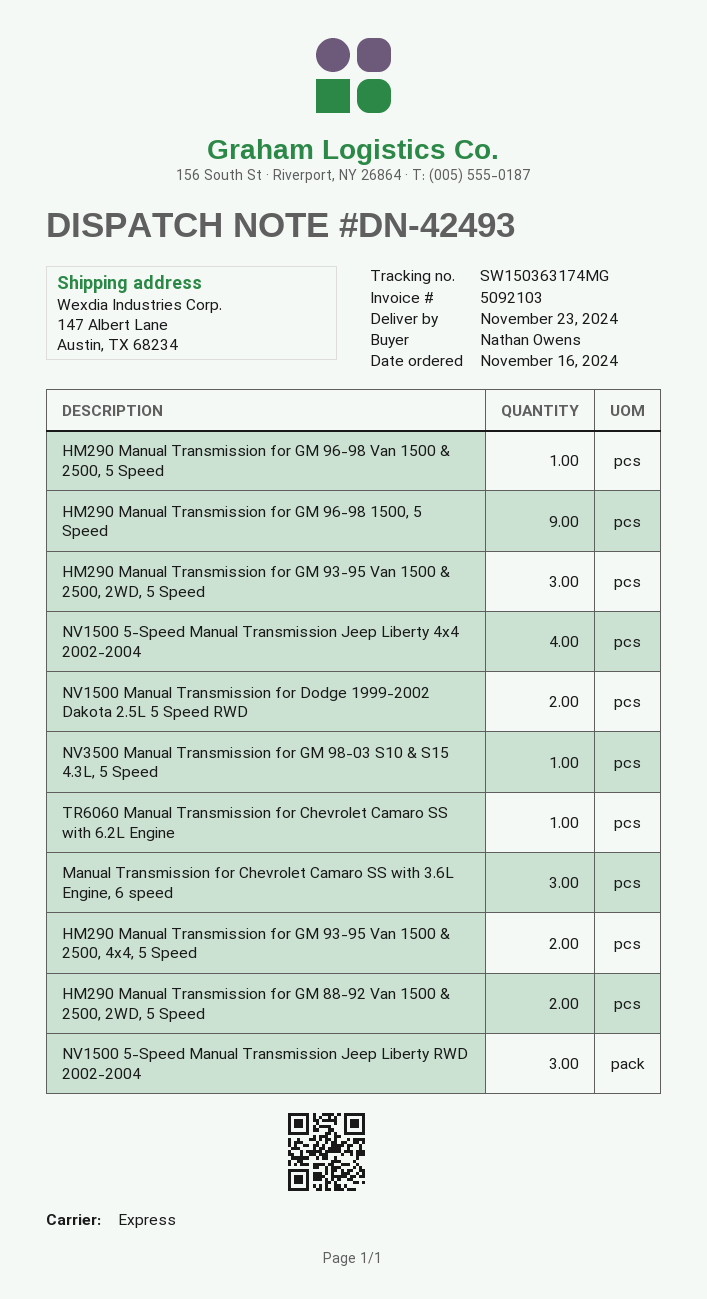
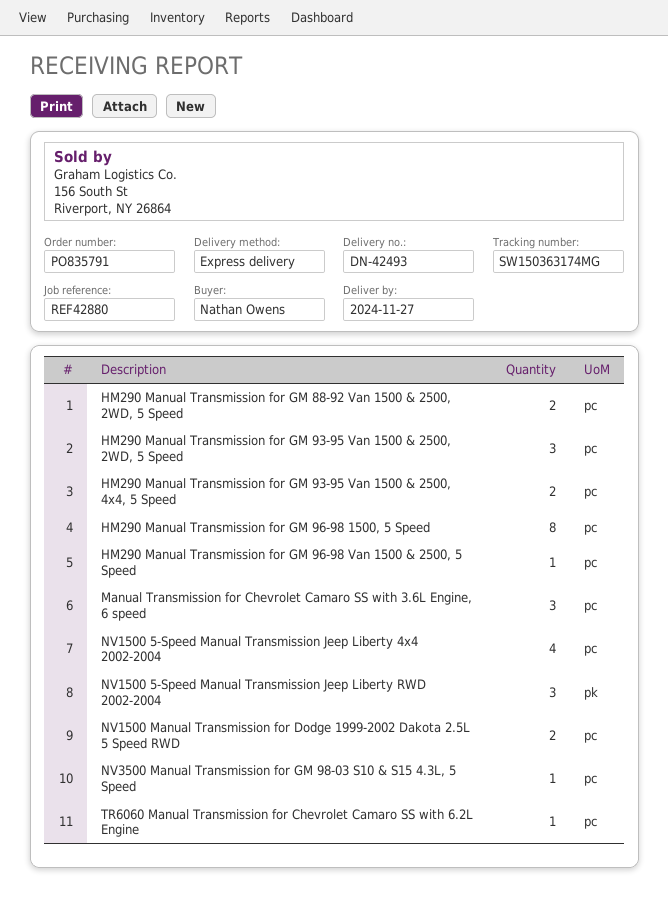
delivery date: 2024-11-23 -> 2024-11-27
HM290 Manual Transmission for GM 96-98 1500, 5 Speed: 9 -> 8

